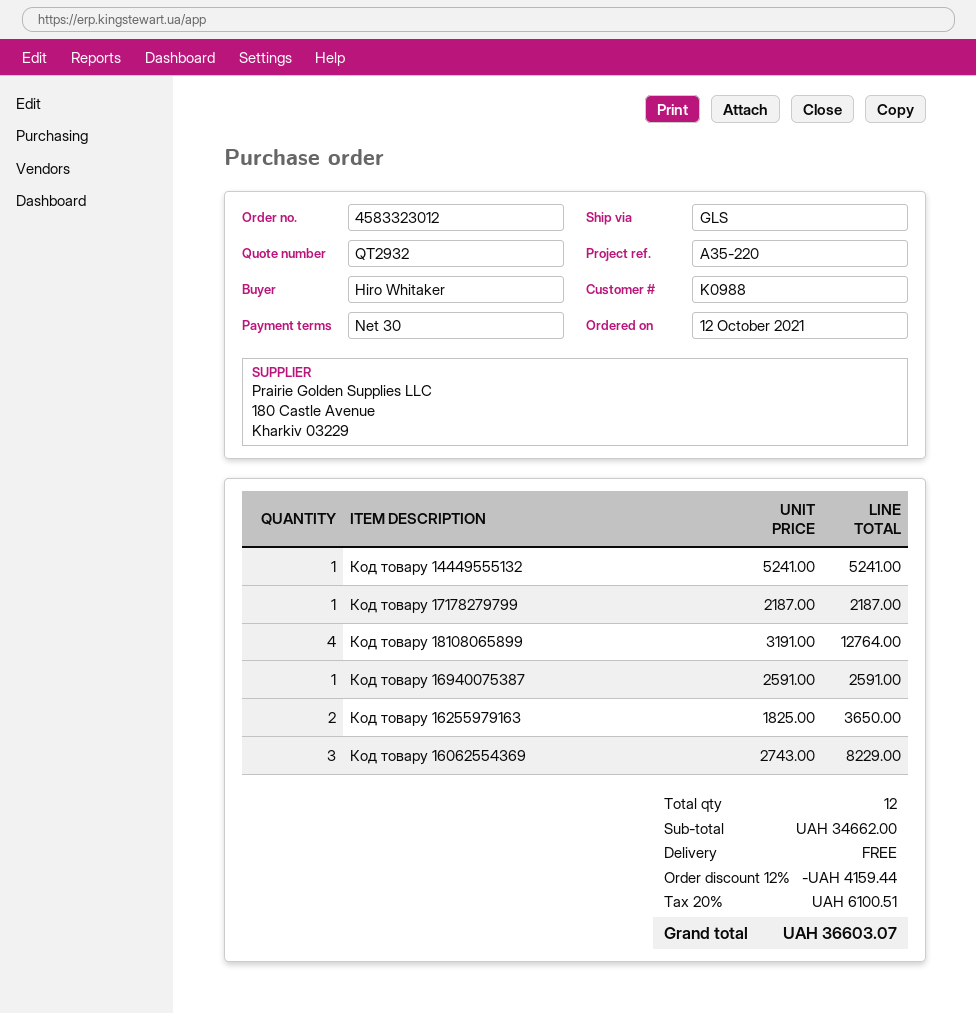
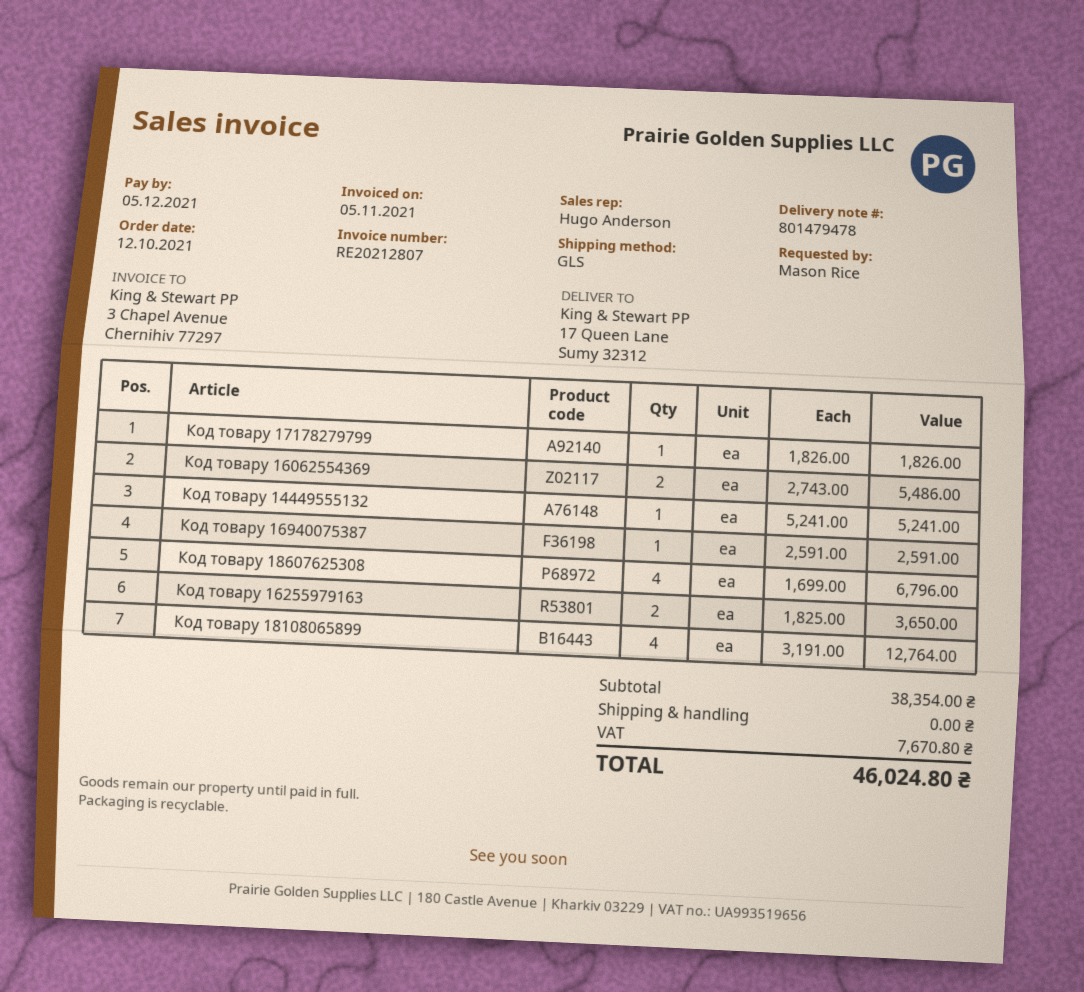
ordered by: Hiro Whitaker -> Mason Rice
Код товару 17178279799: 1 x 2187.00 = 2187.00 -> 1 x 1826.00 = 1826.00
Код товару 16062554369: 3 x 2743.00 = 8229.00 -> 2 x 2743.00 = 5486.00
Код товару 18607625308: none -> 4 x 1699.00 = 6796.00
subtotal: 34662.00 -> 38354.00
discount: 12% = 4159.44 -> none
tax: 6100.51 -> 7670.80
total: 36603.07 -> 46024.80

